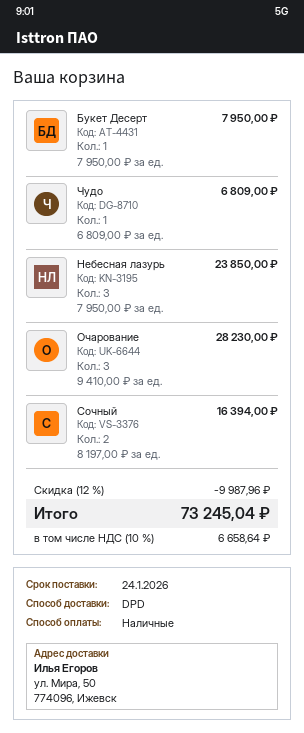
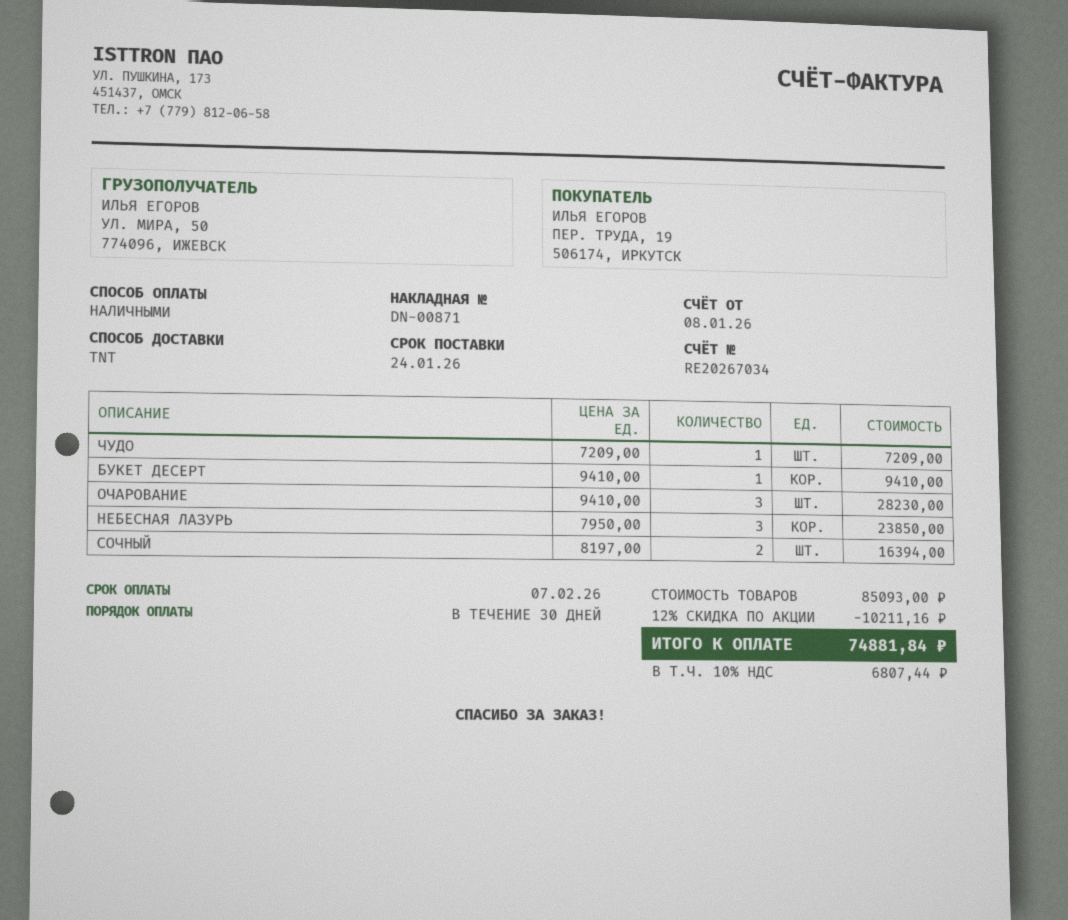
shipping method: DPD -> TNT
Букет Десерт: 1 x 7950.00 = 7950.00 -> 1 x 9410.00 = 9410.00
Чудо: 1 x 6809.00 = 6809.00 -> 1 x 7209.00 = 7209.00
discount: 12% = 9987.96 -> 12% = 10211.16
tax: 10% = 6658.64 -> 10% = 6807.44
total: 73245.04 -> 74881.84

